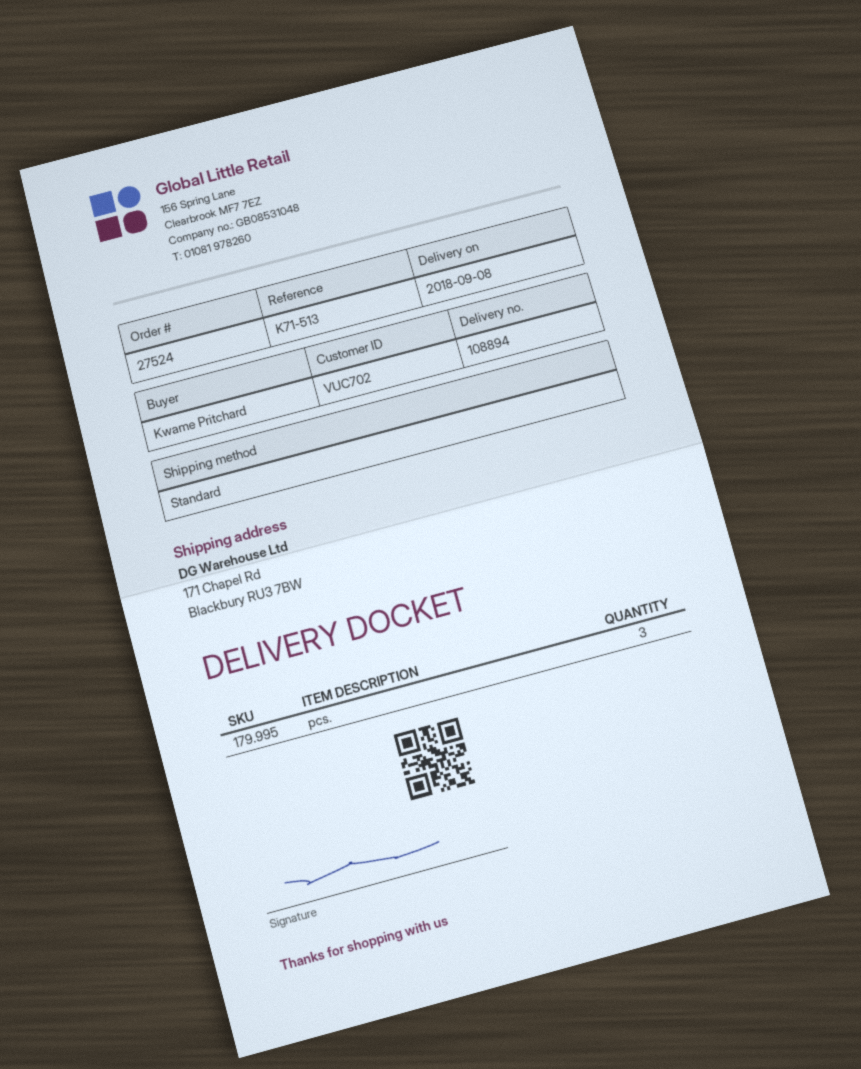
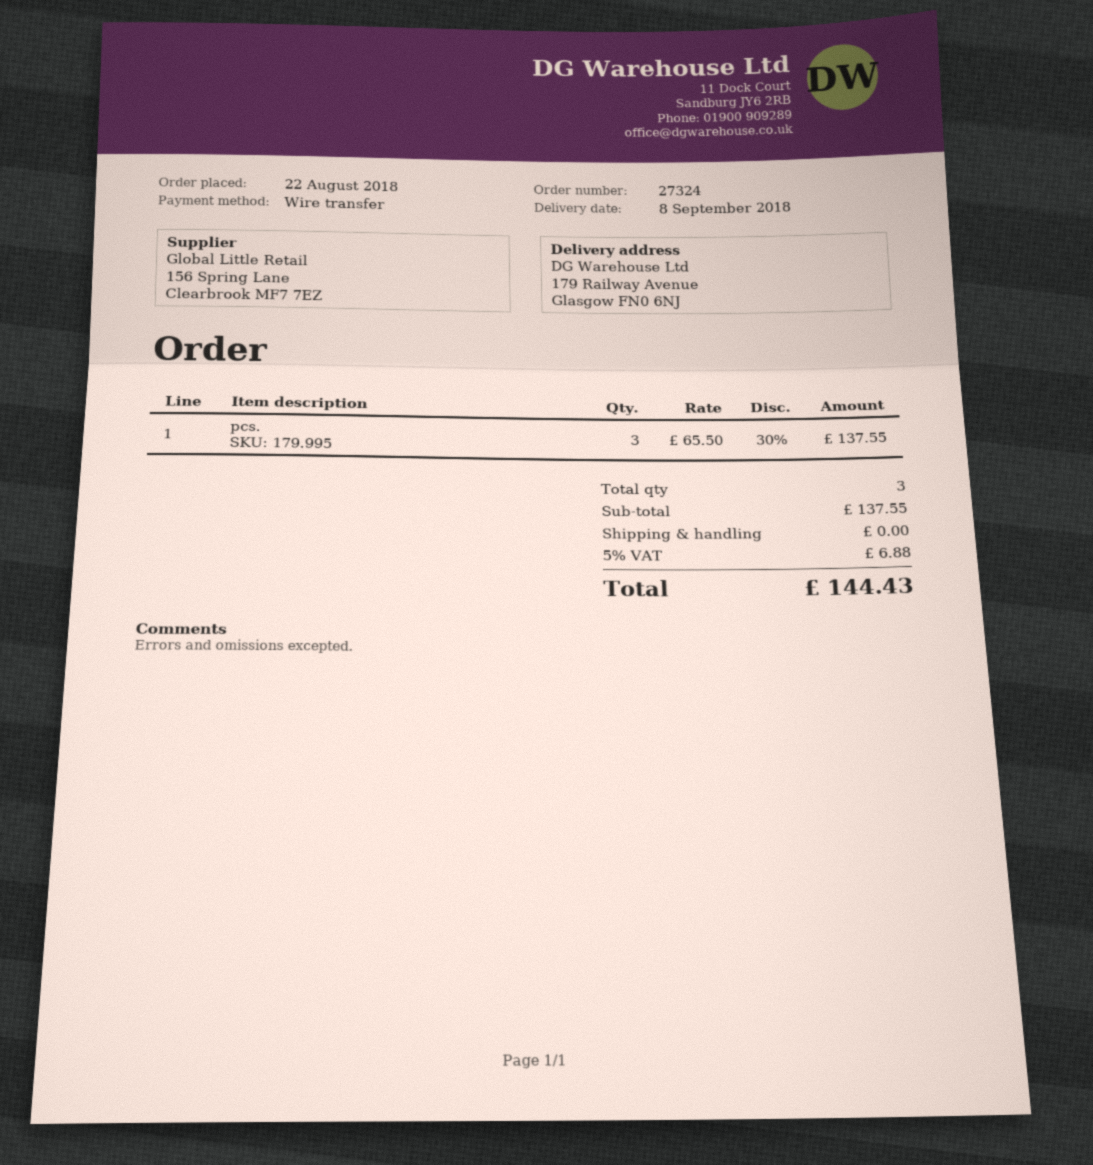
order number: 27524 -> 27324
ship to: 171 Chapel Rd, Blackbury RU3 7BW -> 179 Railway Avenue, Glasgow FN0 6NJ

